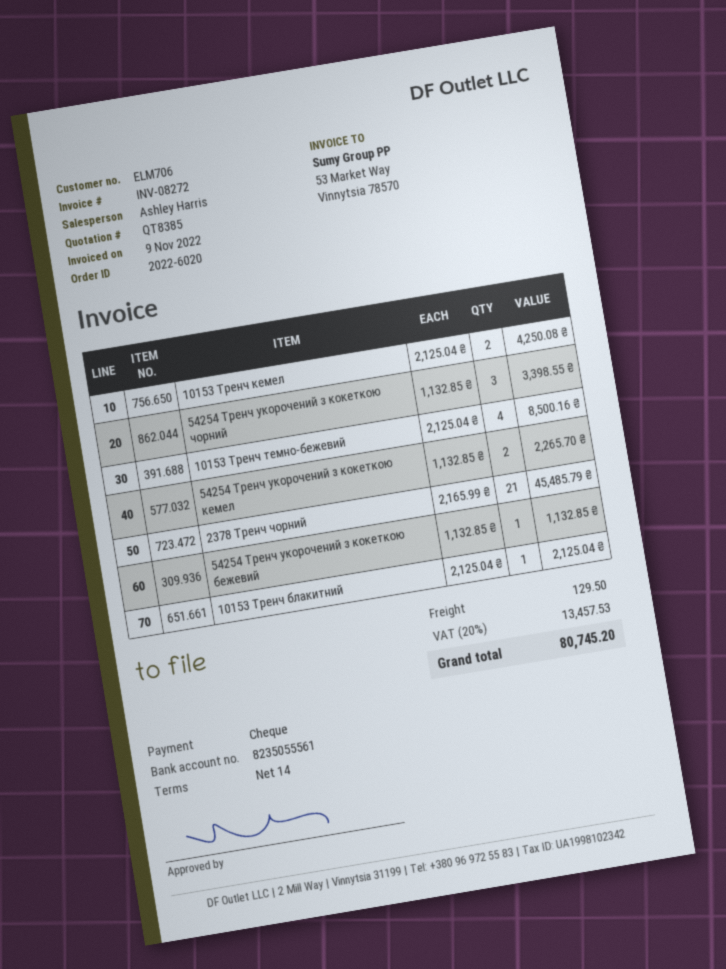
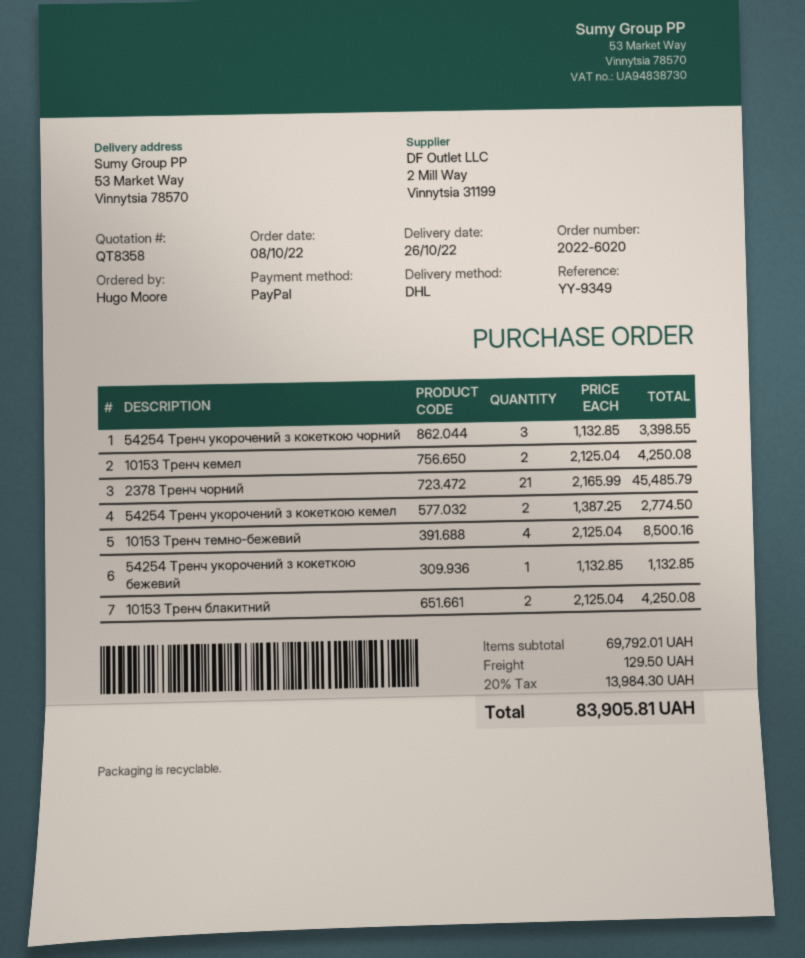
quote number: QT8385 -> QT8358
payment method: cheque -> PayPal
54254 Тренч укорочений з кокеткою кемел: 2 x 1132.85 = 2265.70 -> 2 x 1387.25 = 2774.50
10153 Тренч блакитний: 1 x 2125.04 = 2125.04 -> 2 x 2125.04 = 4250.08
tax: 20% = 13457.53 -> 20% = 13984.30
total: 80745.20 -> 83905.81

